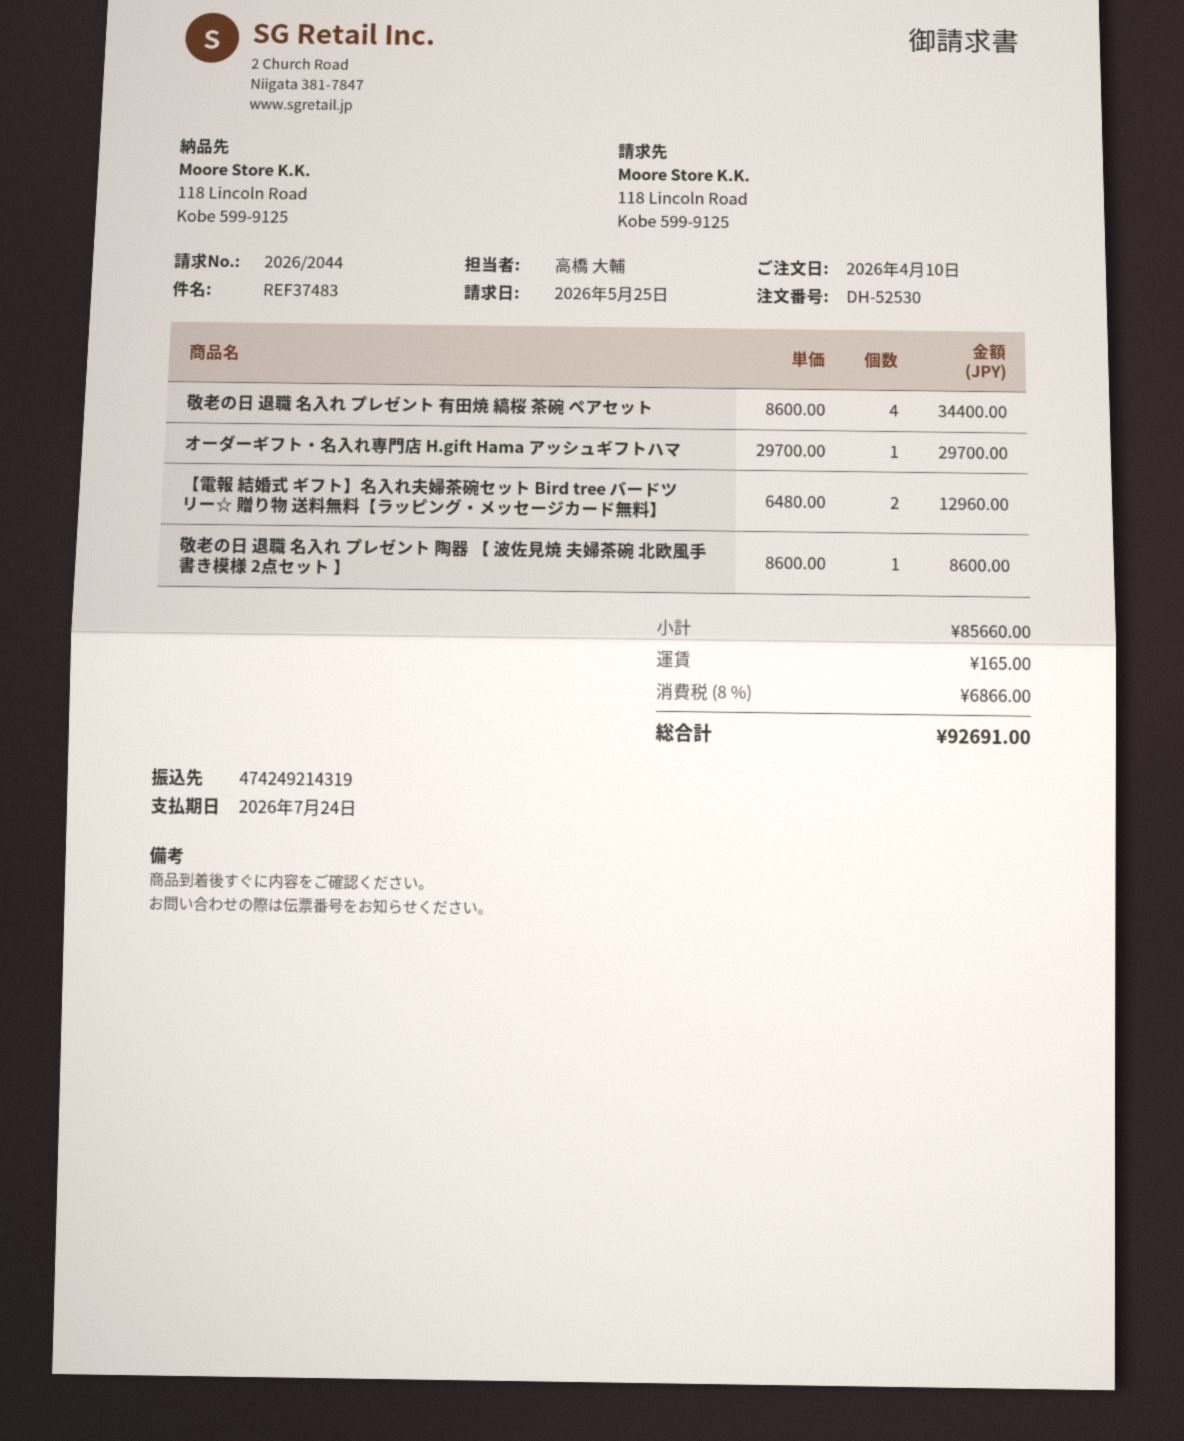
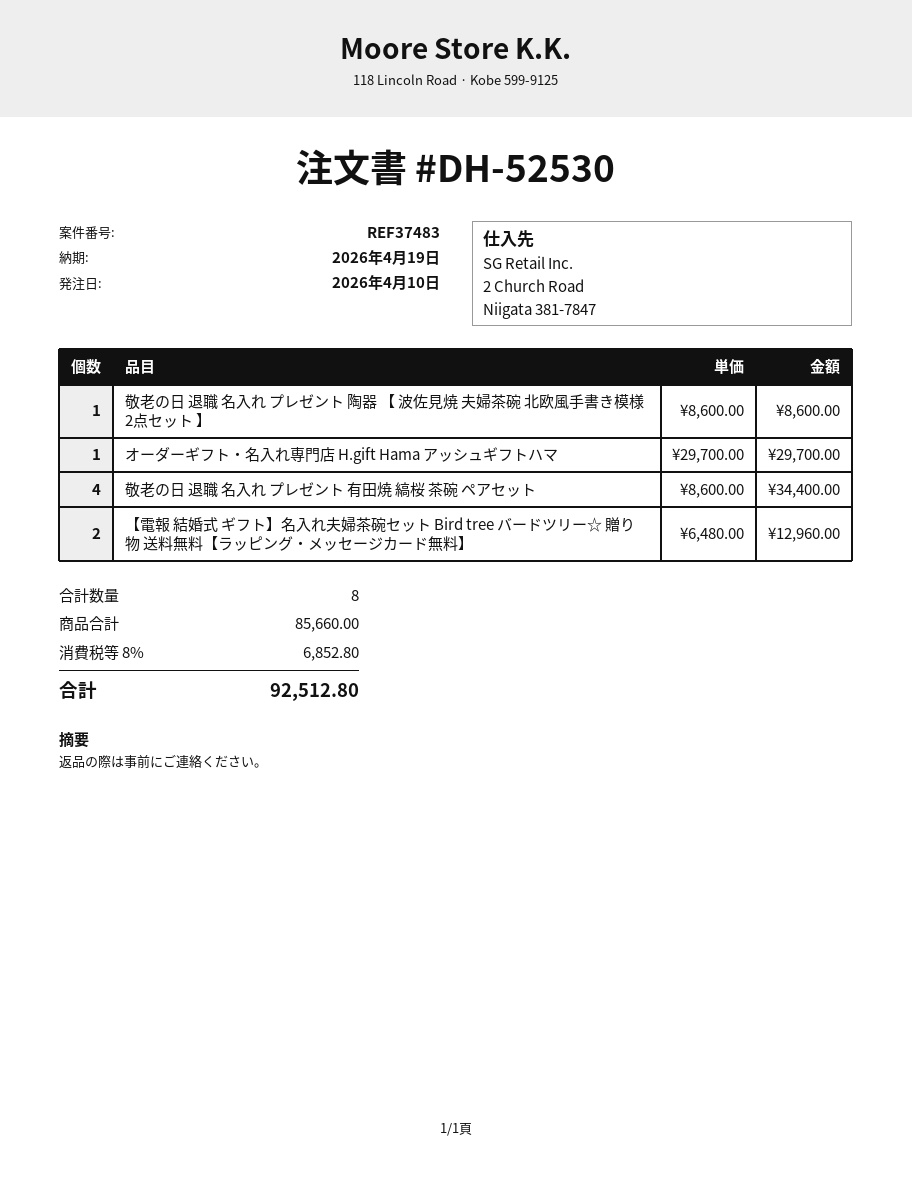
shipping: 165.00 -> none
tax: 8% = 6866.00 -> 8% = 6852.80
total: 92691.00 -> 92512.80

